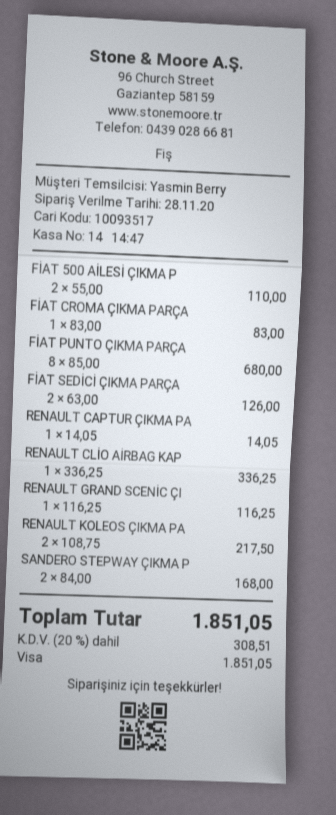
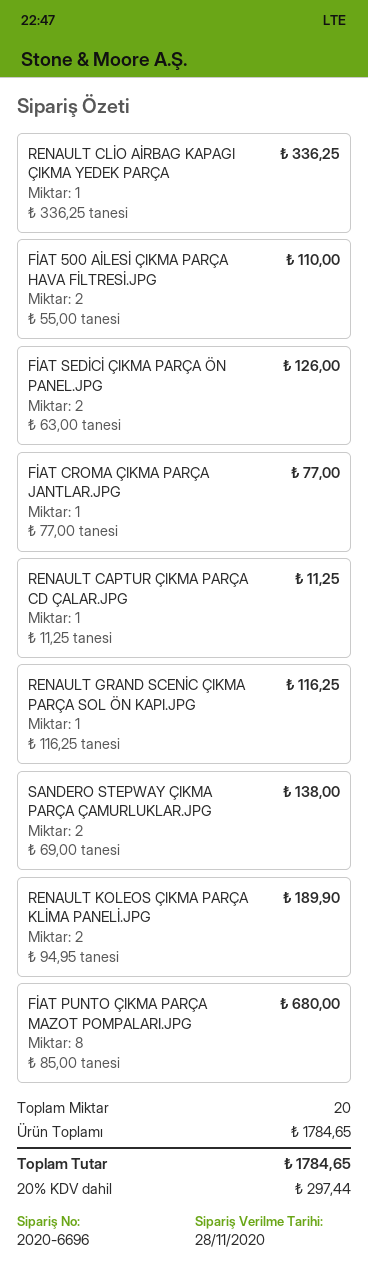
FİAT CROMA ÇIKMA PARÇA: 1 x 83.00 = 83.00 -> 1 x 77.00 = 77.00
RENAULT CAPTUR ÇIKMA PA: 1 x 14.05 = 14.05 -> 1 x 11.25 = 11.25
RENAULT KOLEOS ÇIKMA PA: 2 x 108.75 = 217.50 -> 2 x 94.95 = 189.90
SANDERO STEPWAY ÇIKMA P: 2 x 84.00 = 168.00 -> 2 x 69.00 = 138.00
tax: 20% = 308.51 -> 20% = 297.44
total: 1851.05 -> 1784.65

